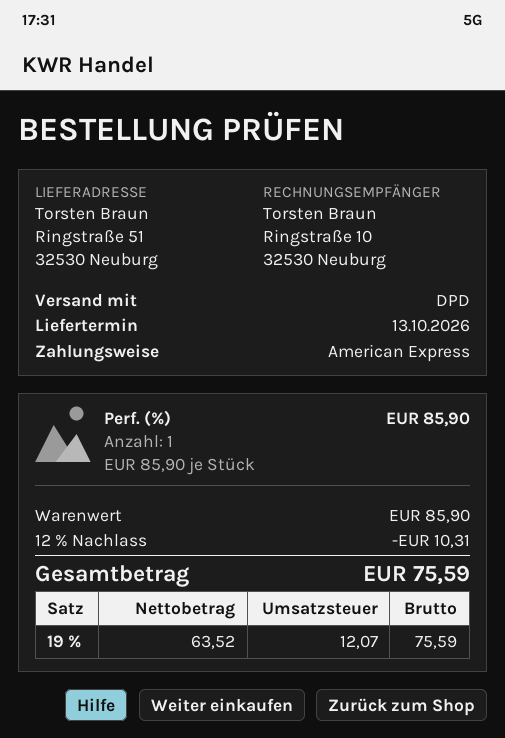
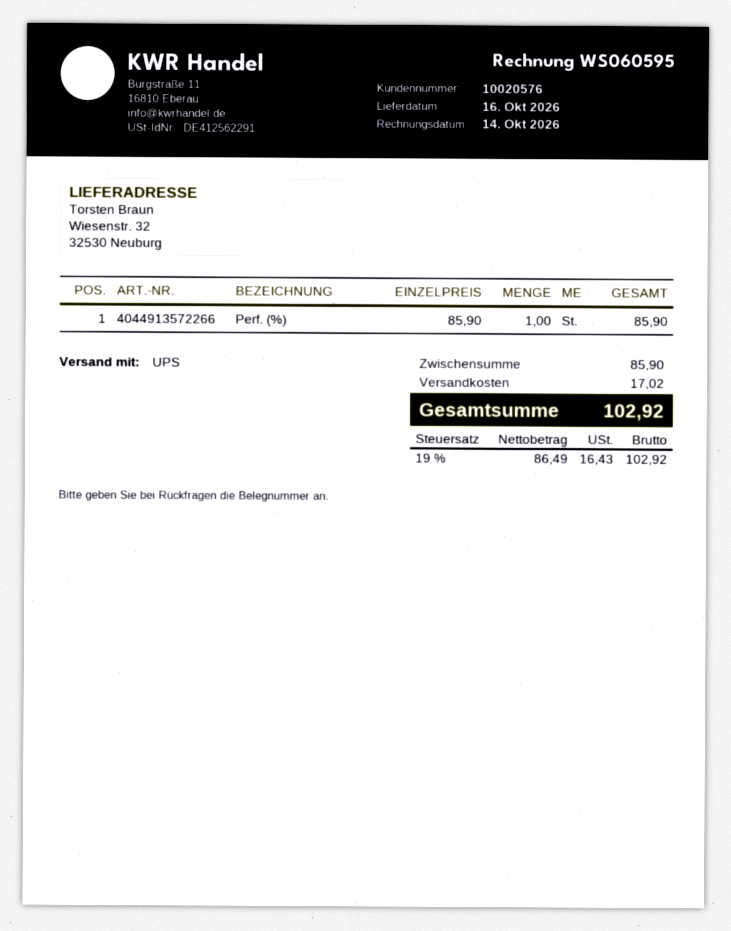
delivery date: 2026-10-13 -> 2026-10-16
shipping method: DPD -> UPS
ship to: Ringstraße 51, 32530 Neuburg -> Wiesenstr. 32, 32530 Neuburg
discount: 12% = 10.31 -> none
shipping: none -> 17.02
net: 63.52 -> 86.49
tax: 19% = 12.07 -> 19% = 16.43
total: 75.59 -> 102.92

